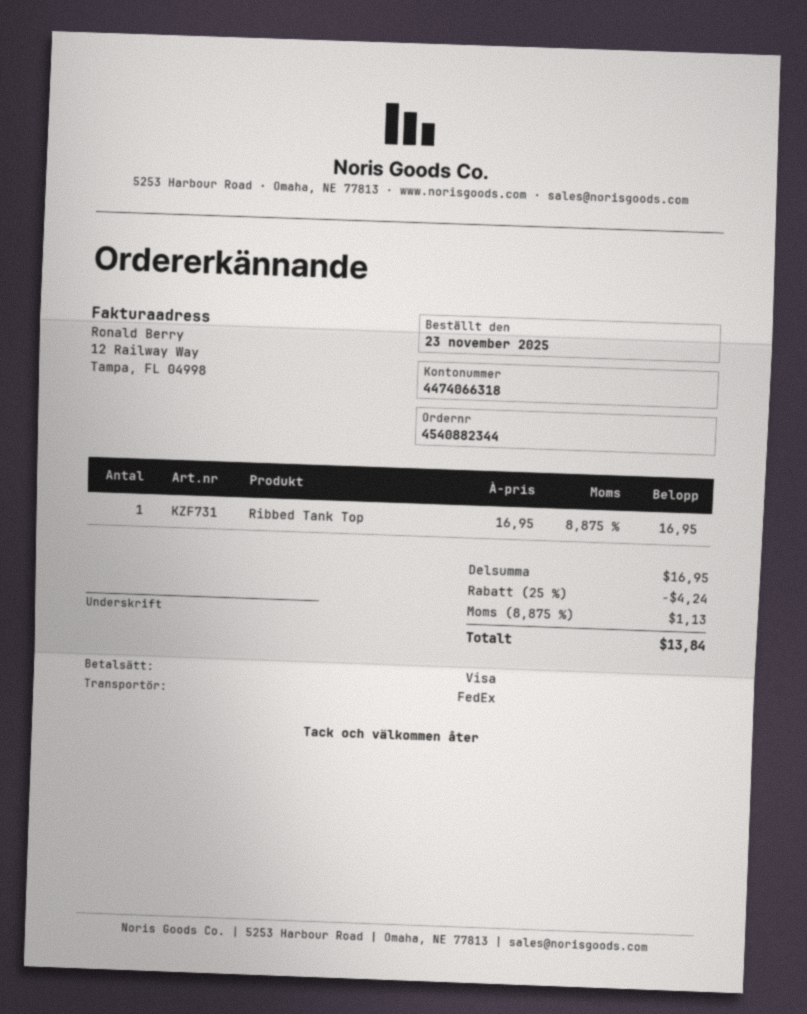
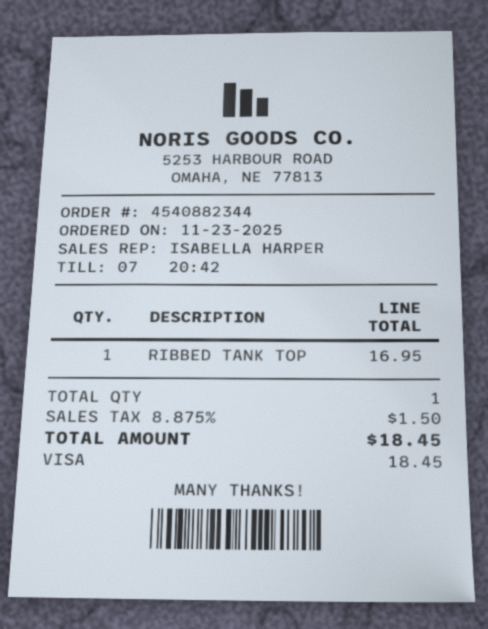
discount: 25% = 4.24 -> none
tax: 8.875% = 1.13 -> 8.875% = 1.50
total: 13.84 -> 18.45

